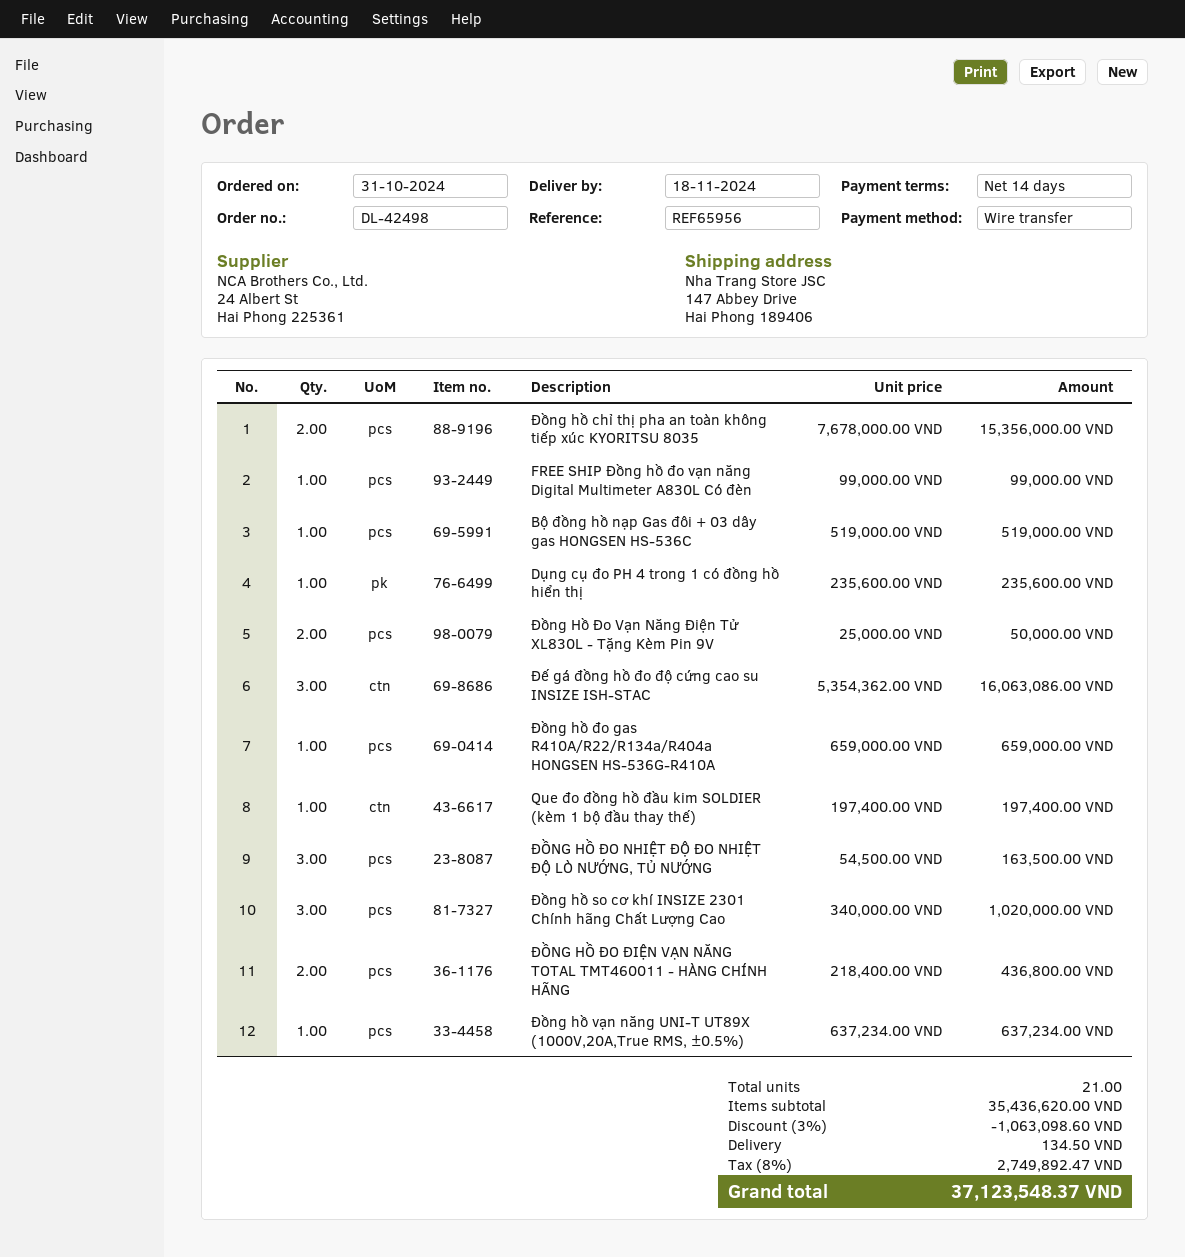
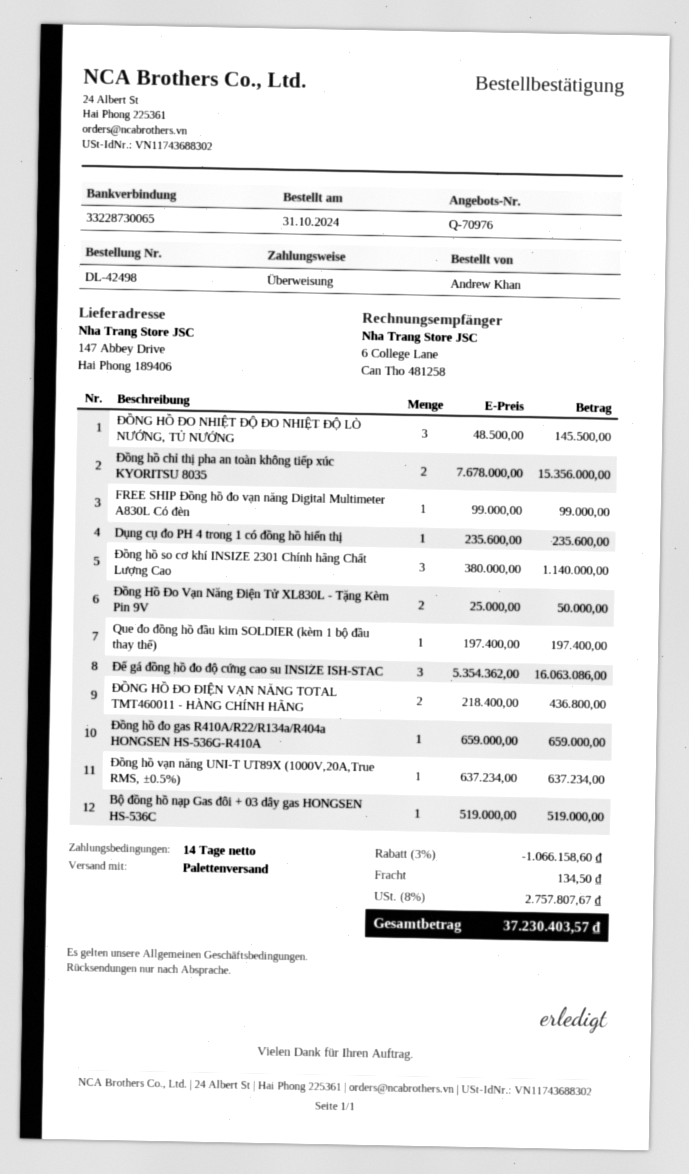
ĐỒNG HỒ ĐO NHIỆT ĐỘ ĐO NHIỆT ĐỘ LÒ NƯỚNG, TỦ NƯỚNG: 3 x 54500.00 = 163500.00 -> 3 x 48500.00 = 145500.00
Đồng hồ so cơ khí INSIZE 2301 Chính hãng Chất Lượng Cao: 3 x 340000.00 = 1020000.00 -> 3 x 380000.00 = 1140000.00
discount: 3% = 1063098.60 -> 3% = 1066158.60
tax: 8% = 2749892.47 -> 8% = 2757807.67
total: 37123548.37 -> 37230403.57

